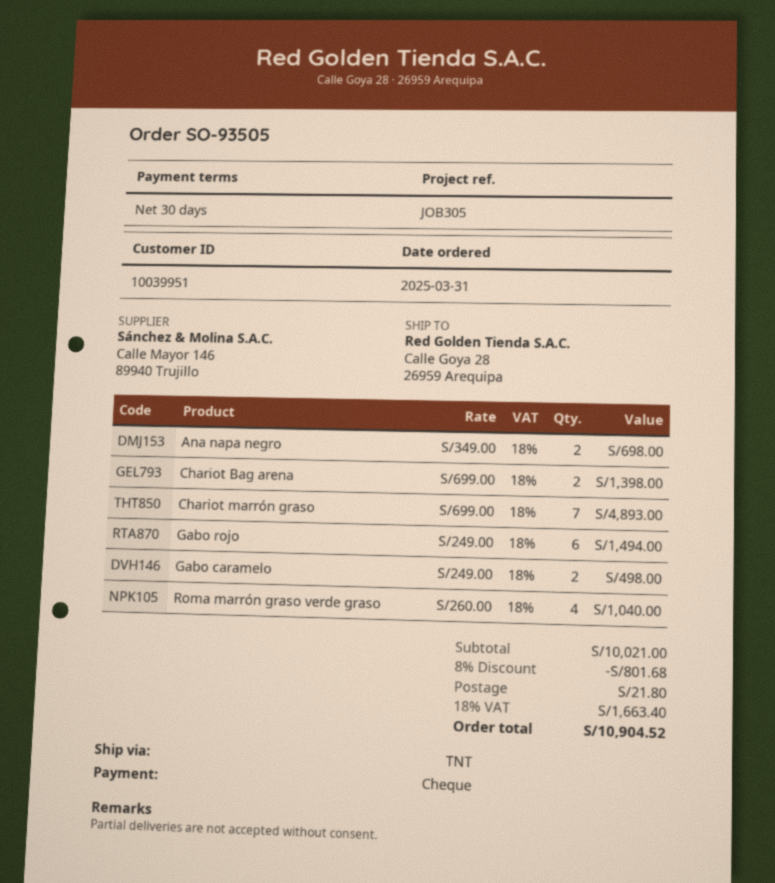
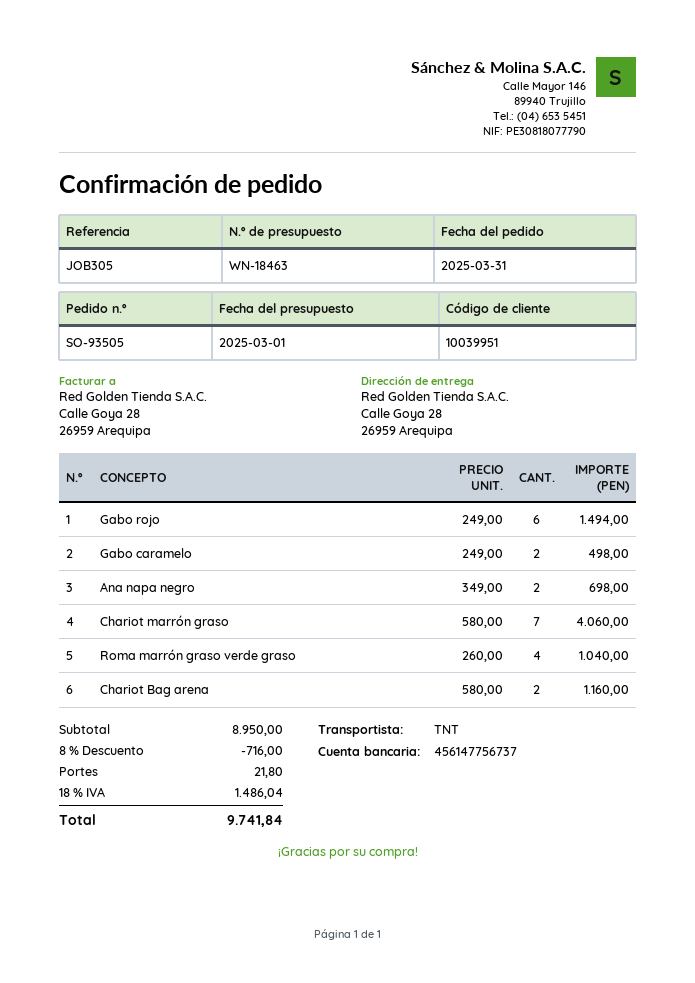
Chariot Bag arena: 2 x 699.00 = 1398.00 -> 2 x 580.00 = 1160.00
Chariot marrón graso: 7 x 699.00 = 4893.00 -> 7 x 580.00 = 4060.00
subtotal: 10021.00 -> 8950.00
discount: 8% = 801.68 -> 8% = 716.00
tax: 18% = 1663.40 -> 18% = 1486.04
total: 10904.52 -> 9741.84

